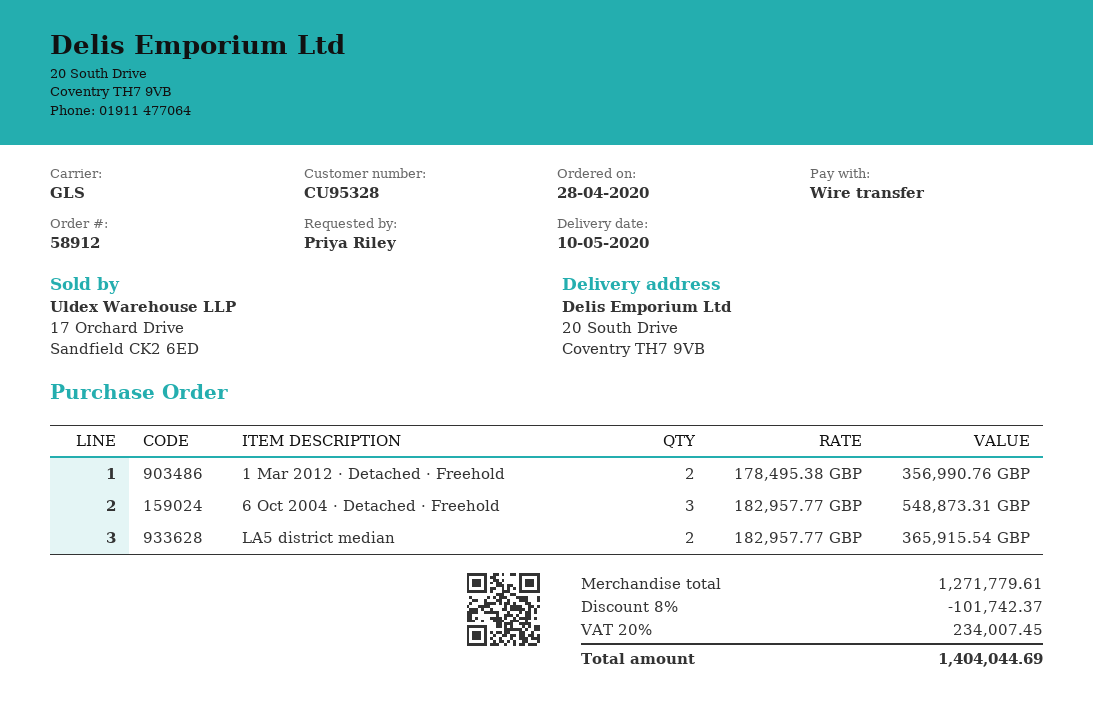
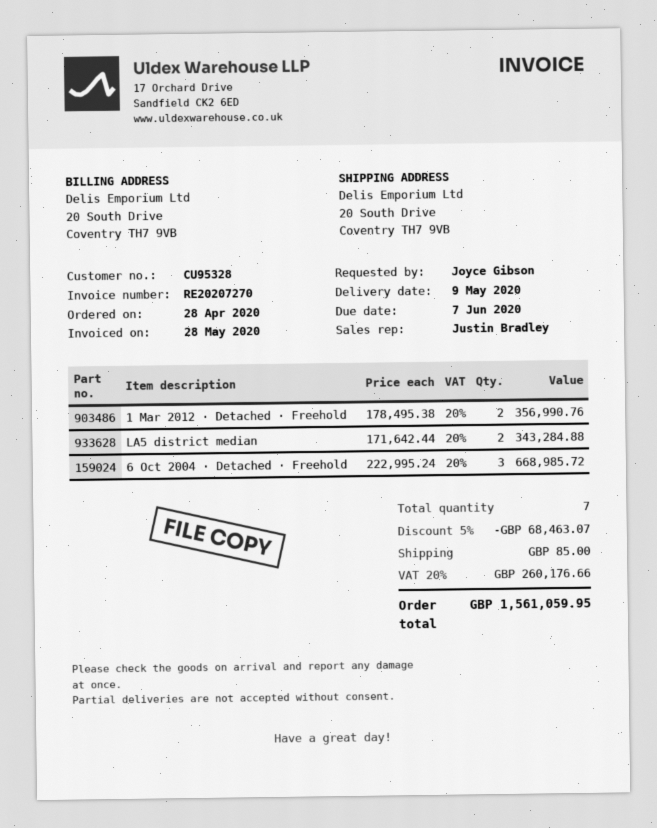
delivery date: 2020-05-10 -> 2020-05-09
ordered by: Priya Riley -> Joyce Gibson
6 Oct 2004 · Detached · Freehold: 3 x 182957.77 = 548873.31 -> 3 x 222995.24 = 668985.72
LA5 district median: 2 x 182957.77 = 365915.54 -> 2 x 171642.44 = 343284.88
discount: 8% = 101742.37 -> 5% = 68463.07
shipping: none -> 85.00
tax: 20% = 234007.45 -> 20% = 260176.66
total: 1404044.69 -> 1561059.95

